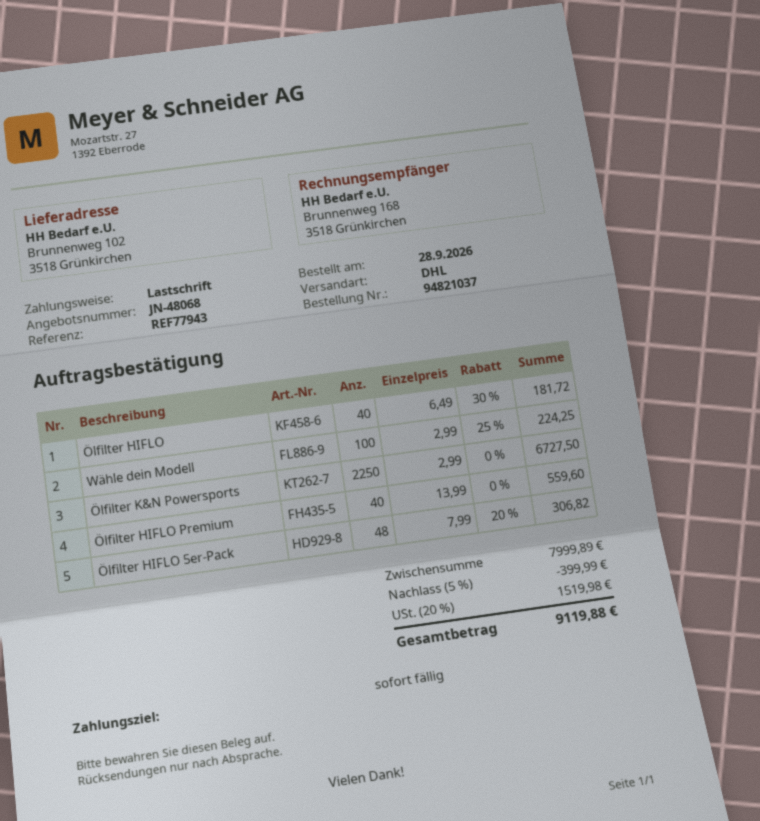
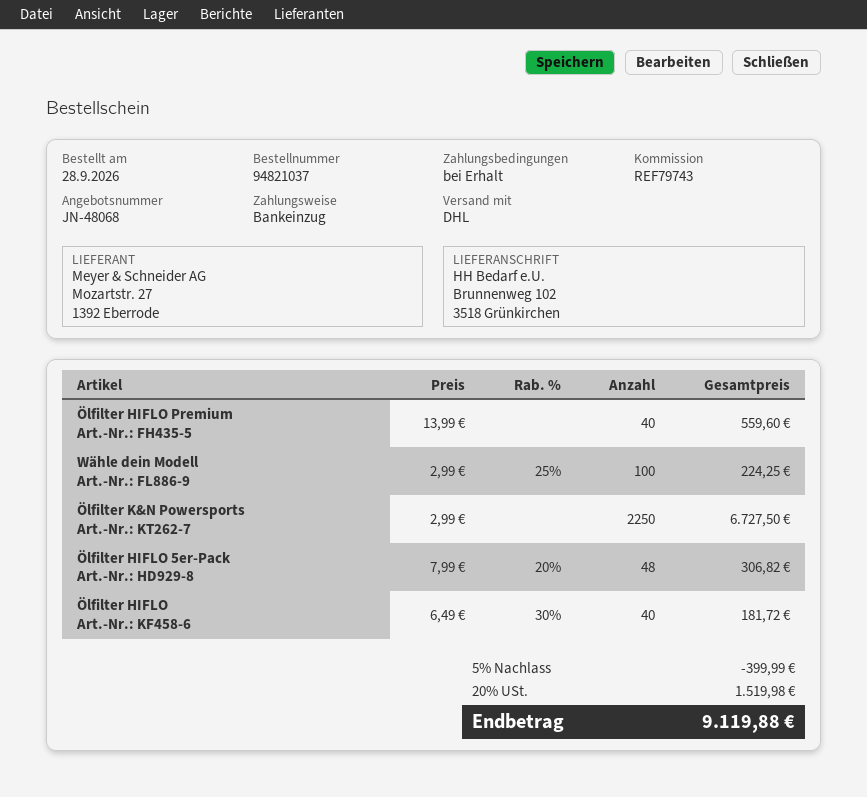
reference: REF77943 -> REF79743

